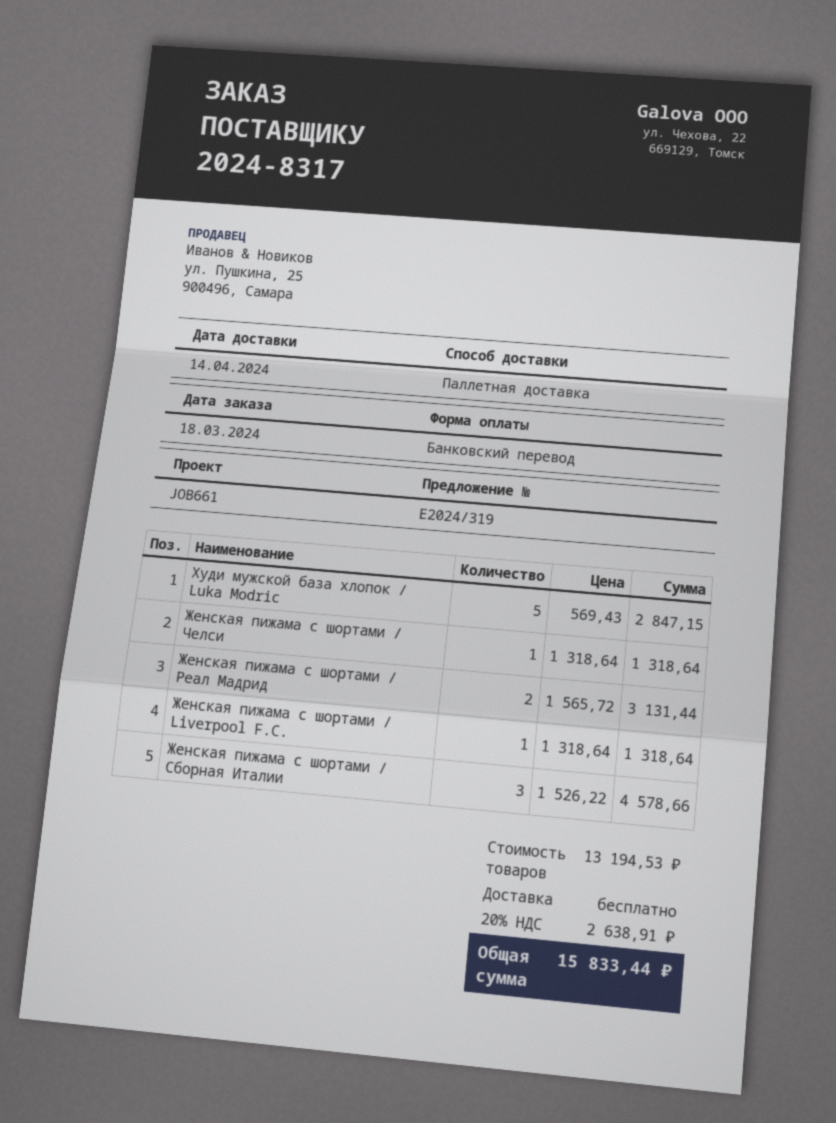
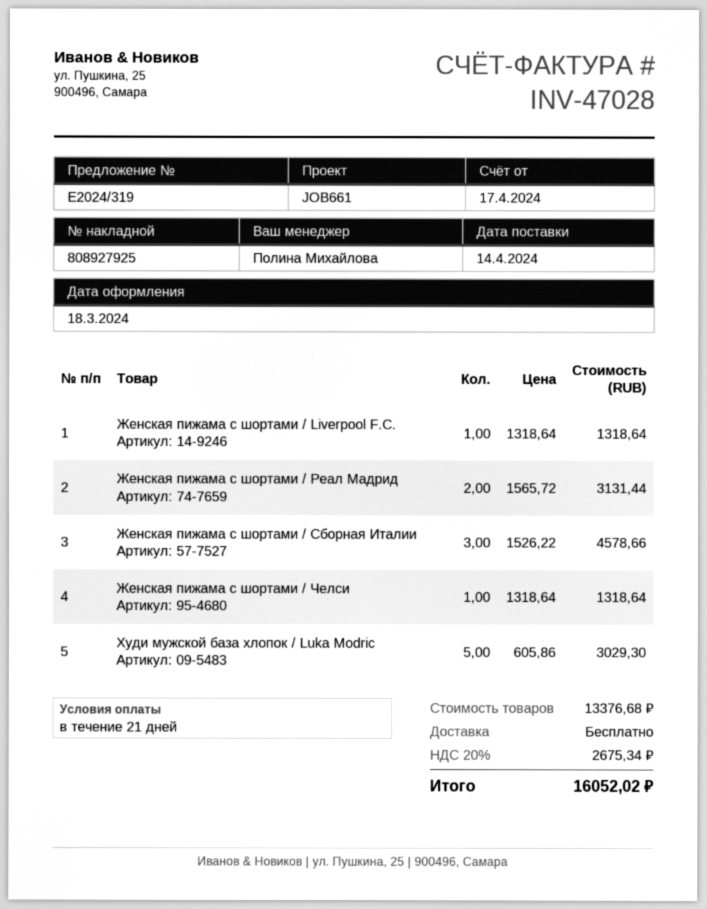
Худи мужской база хлопок / Luka Modric: 5 x 569.43 = 2847.15 -> 5 x 605.86 = 3029.30
subtotal: 13194.53 -> 13376.68
tax: 20% = 2638.91 -> 20% = 2675.34
total: 15833.44 -> 16052.02

